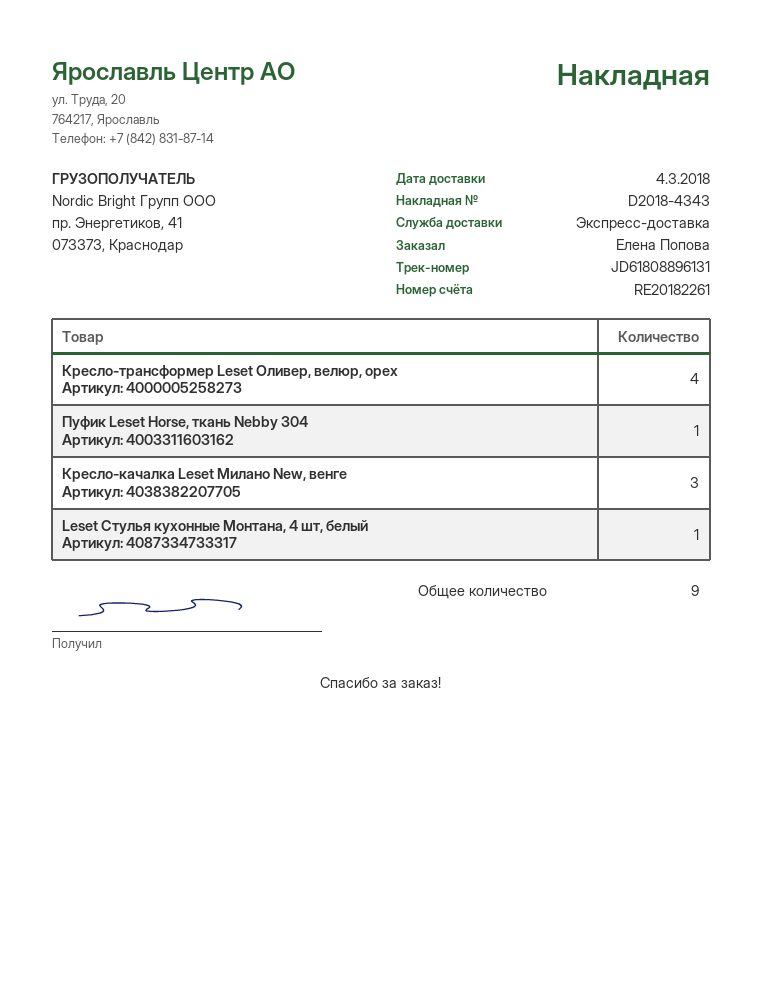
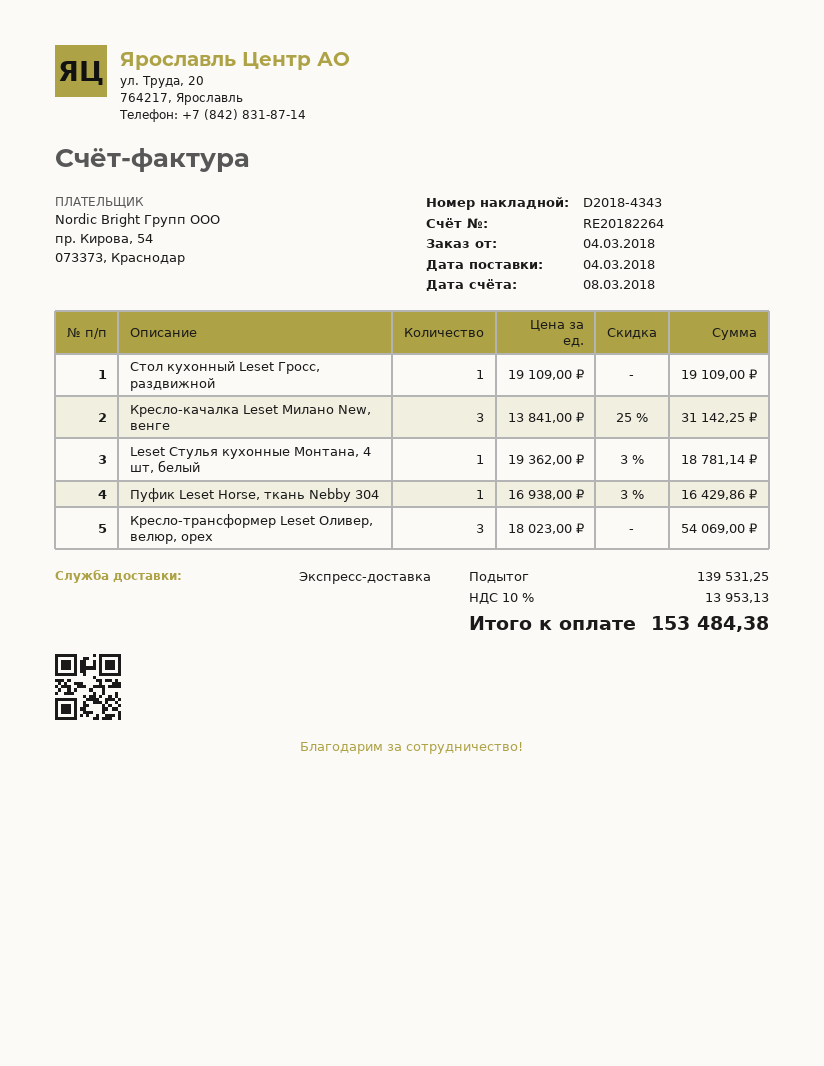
invoice number: RE20182261 -> RE20182264
Кресло-трансформер Leset Оливер, велюр, орех: 4 -> 3
Стол кухонный Leset Гросс, раздвижной: none -> 1

